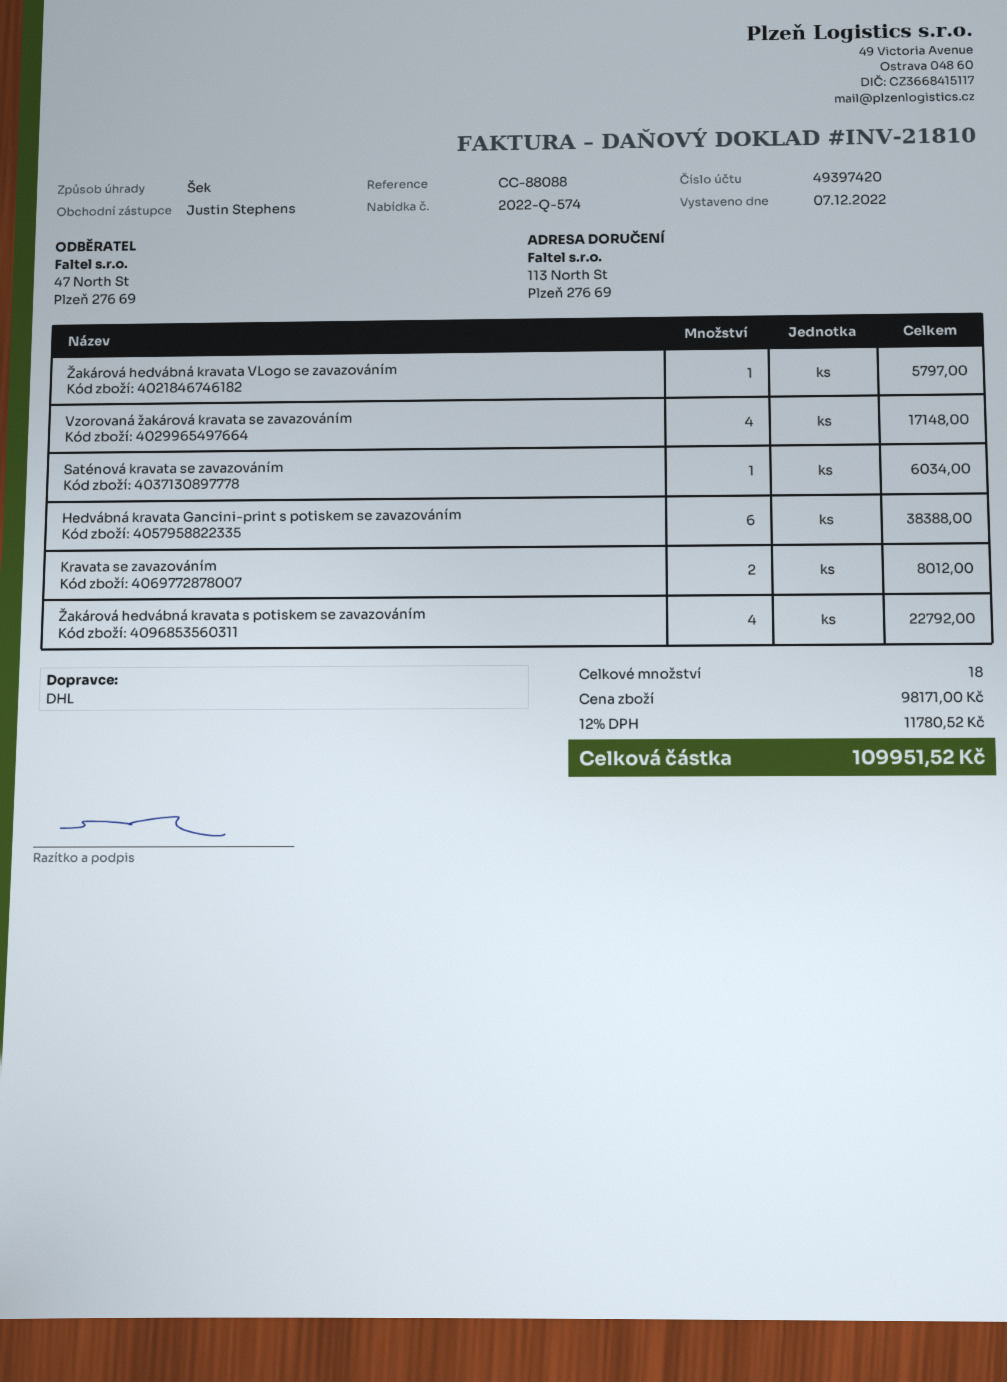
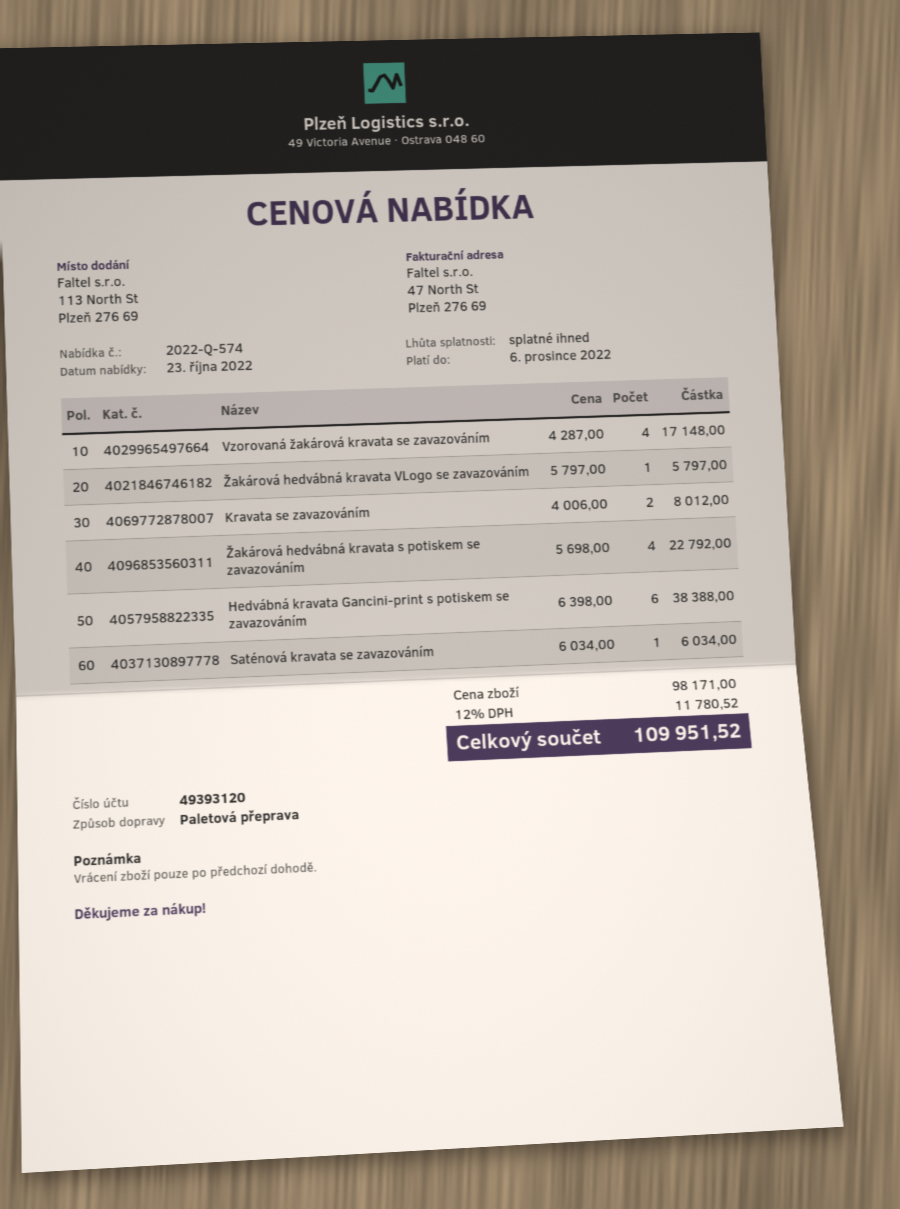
bank account: 49397420 -> 49393120
shipping method: DHL -> pallet freight

